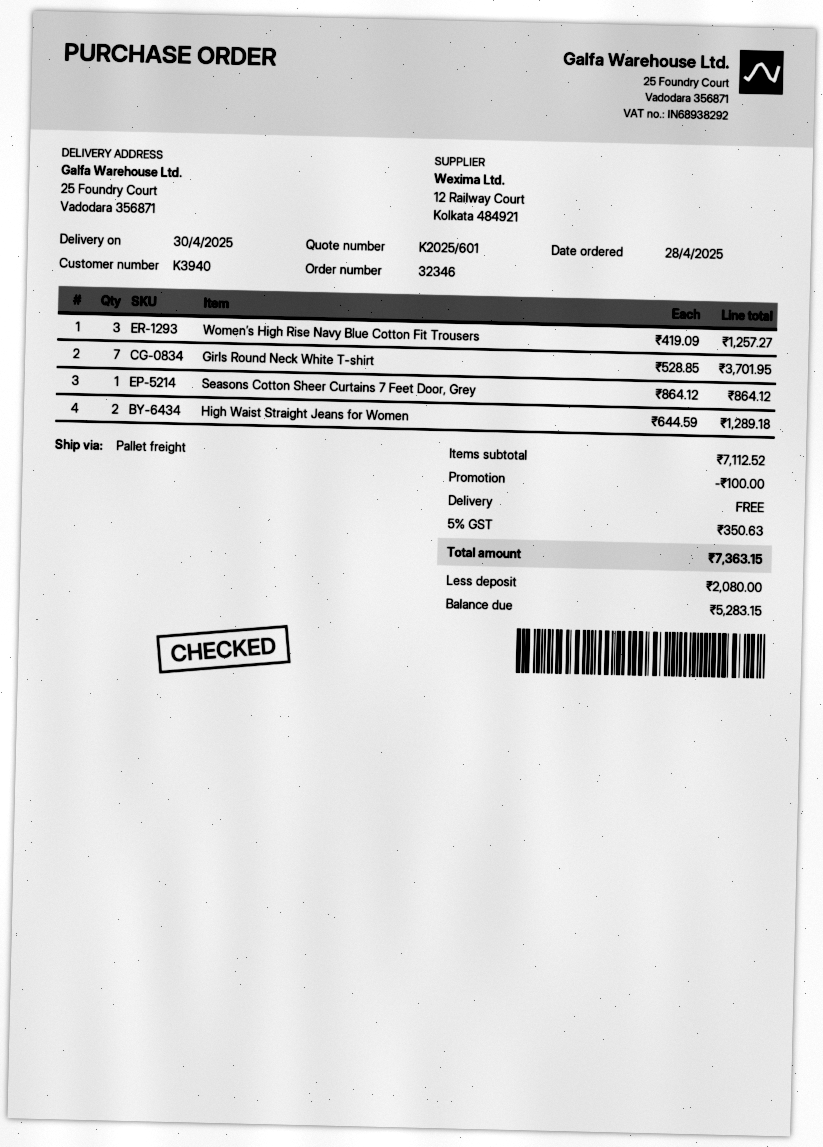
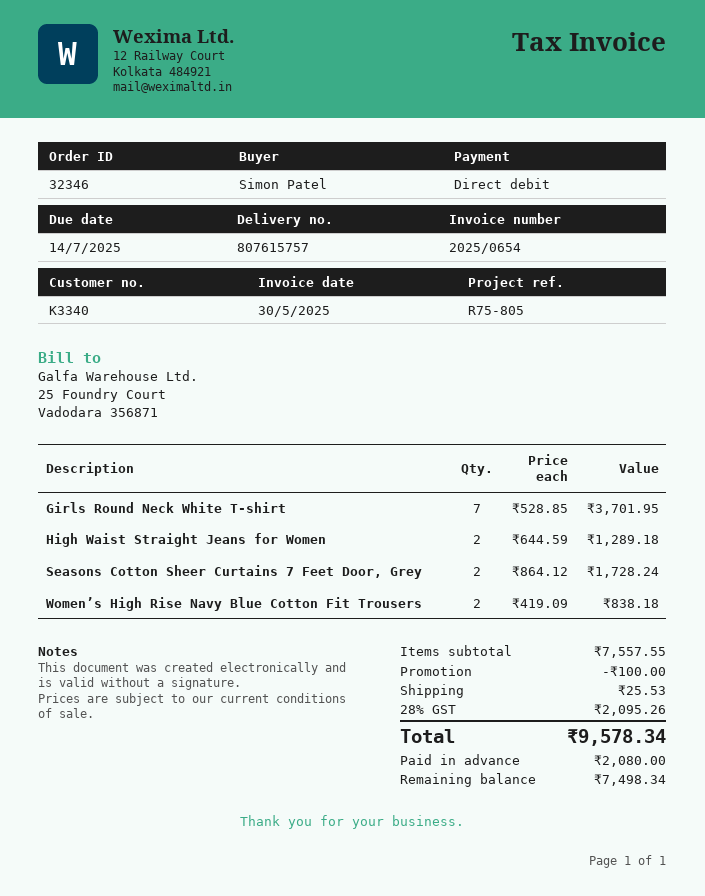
customer number: K3940 -> K3340
Women’s High Rise Navy Blue Cotton Fit Trousers: 3 x 419.09 = 1257.27 -> 2 x 419.09 = 838.18
Seasons Cotton Sheer Curtains 7 Feet Door, Grey: 1 x 864.12 = 864.12 -> 2 x 864.12 = 1728.24
subtotal: 7112.52 -> 7557.55
shipping: 0.00 -> 25.53
tax: 5% = 350.63 -> 28% = 2095.26
total: 7363.15 -> 9578.34
balance: 5283.15 -> 7498.34

